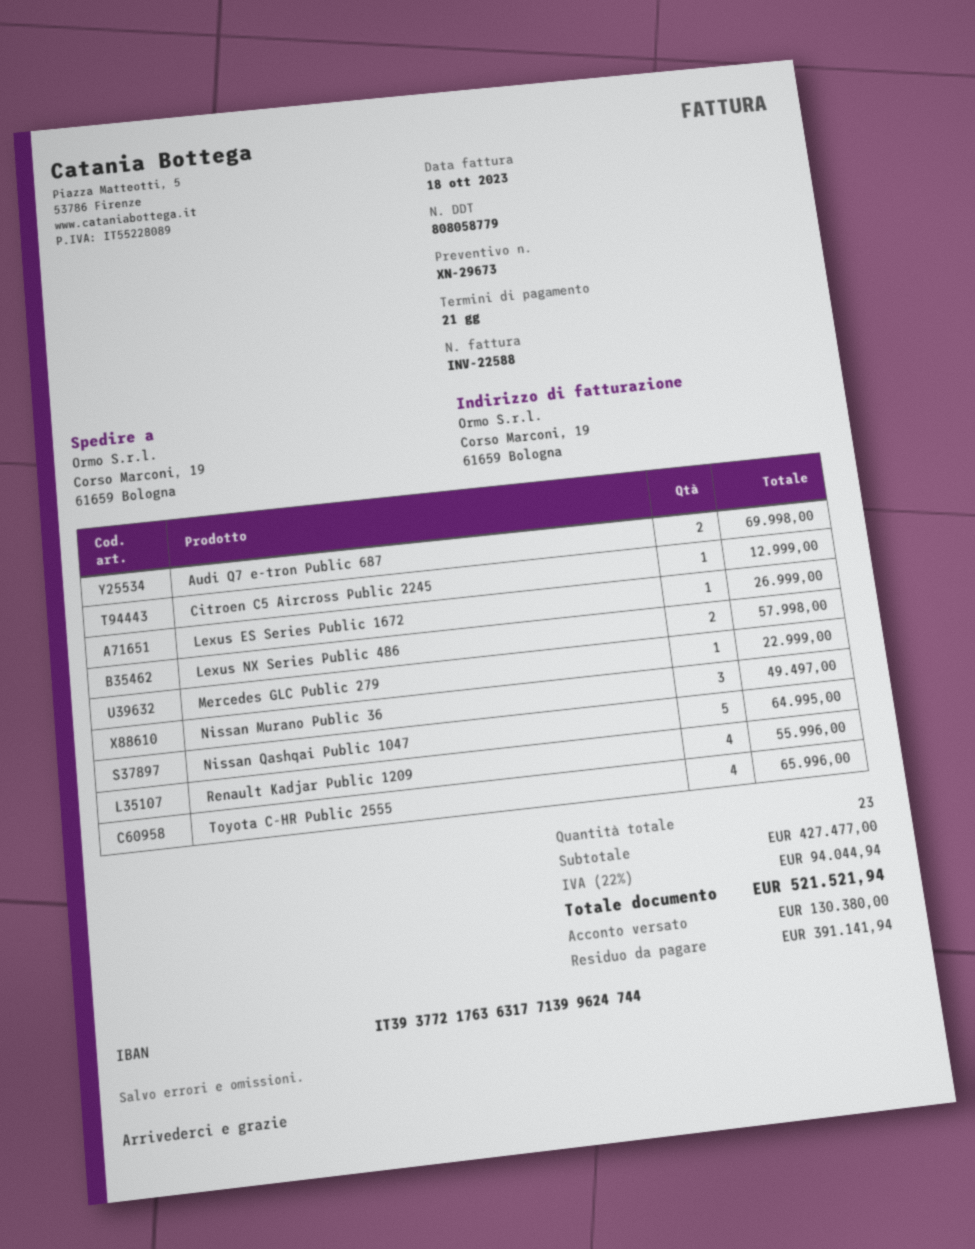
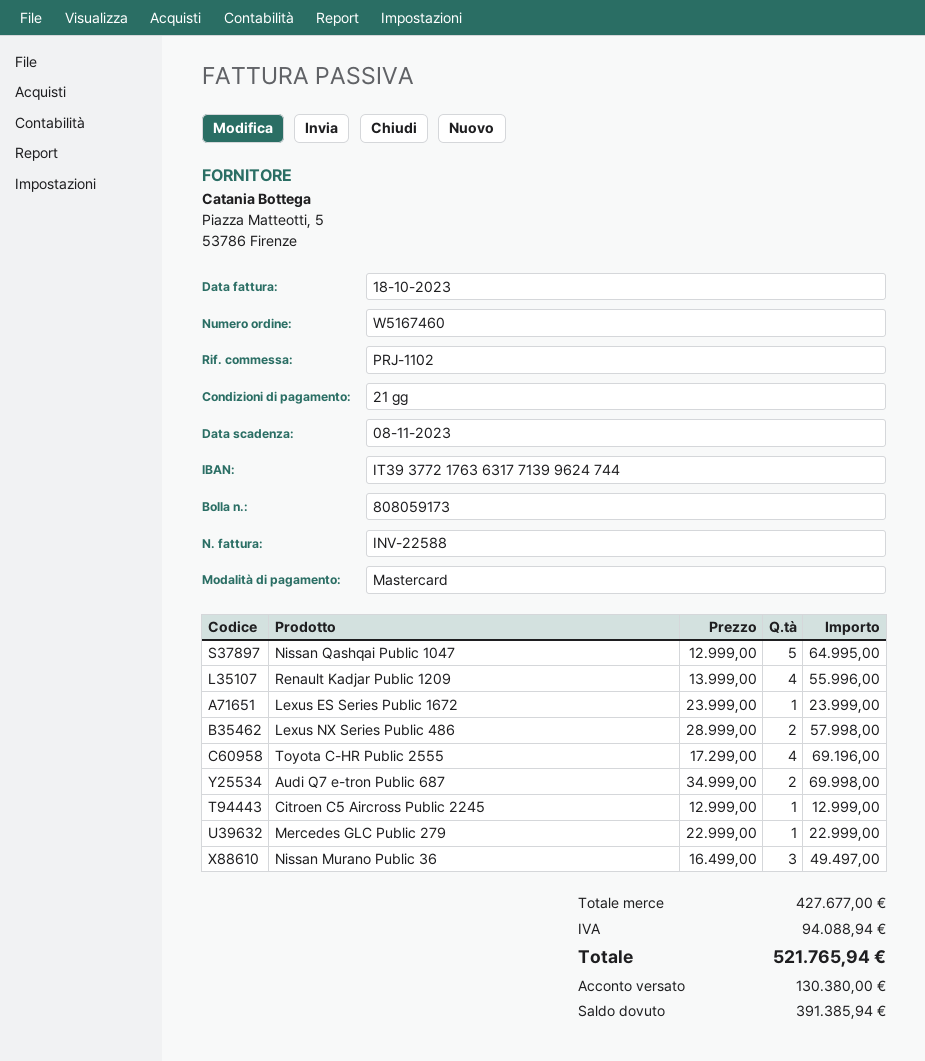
delivery note number: 808058779 -> 808059173
Lexus ES Series Public 1672: 1 for 26999.00 -> 1 for 23999.00
Toyota C-HR Public 2555: 4 for 65996.00 -> 4 for 69196.00
subtotal: 427477.00 -> 427677.00
tax: 94044.94 -> 94088.94
total: 521521.94 -> 521765.94
balance: 391141.94 -> 391385.94

